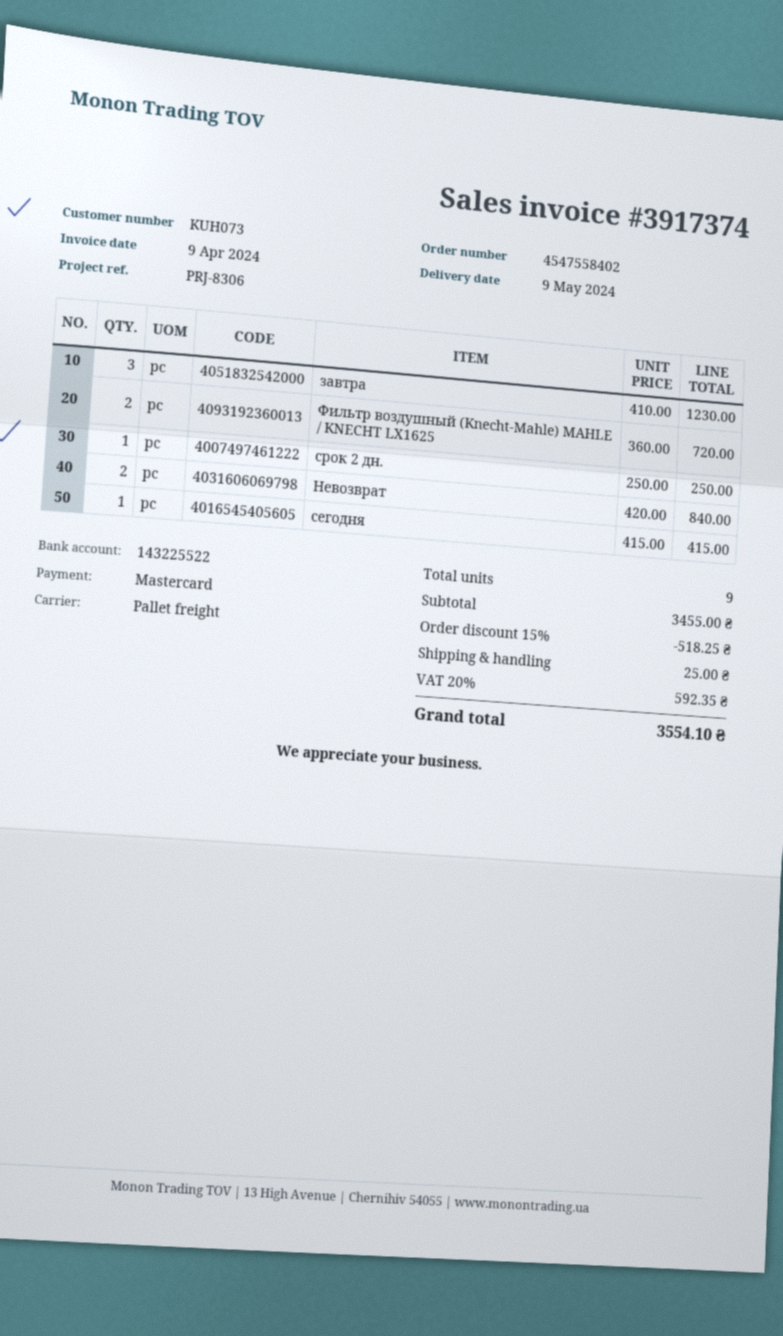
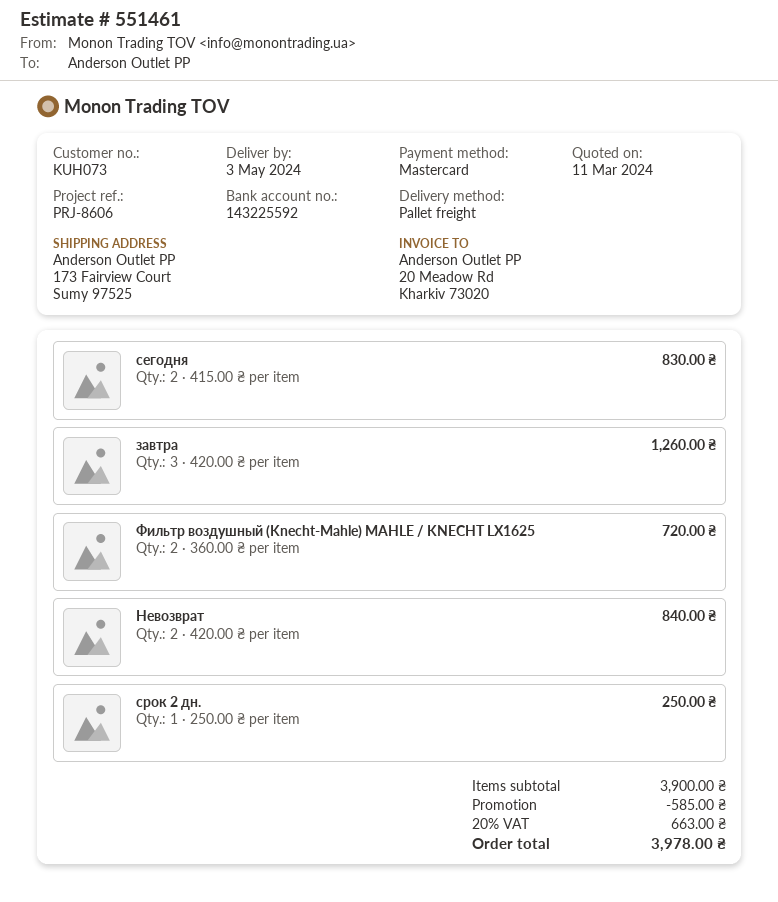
delivery date: 2024-05-09 -> 2024-05-03
reference: PRJ-8306 -> PRJ-8606
bank account: 143225522 -> 143225592
завтра: 3 x 410.00 = 1230.00 -> 3 x 420.00 = 1260.00
сегодня: 1 x 415.00 = 415.00 -> 2 x 415.00 = 830.00
subtotal: 3455.00 -> 3900.00
discount: 518.25 -> 585.00
shipping: 25.00 -> none
tax: 20% = 592.35 -> 20% = 663.00
total: 3554.10 -> 3978.00

